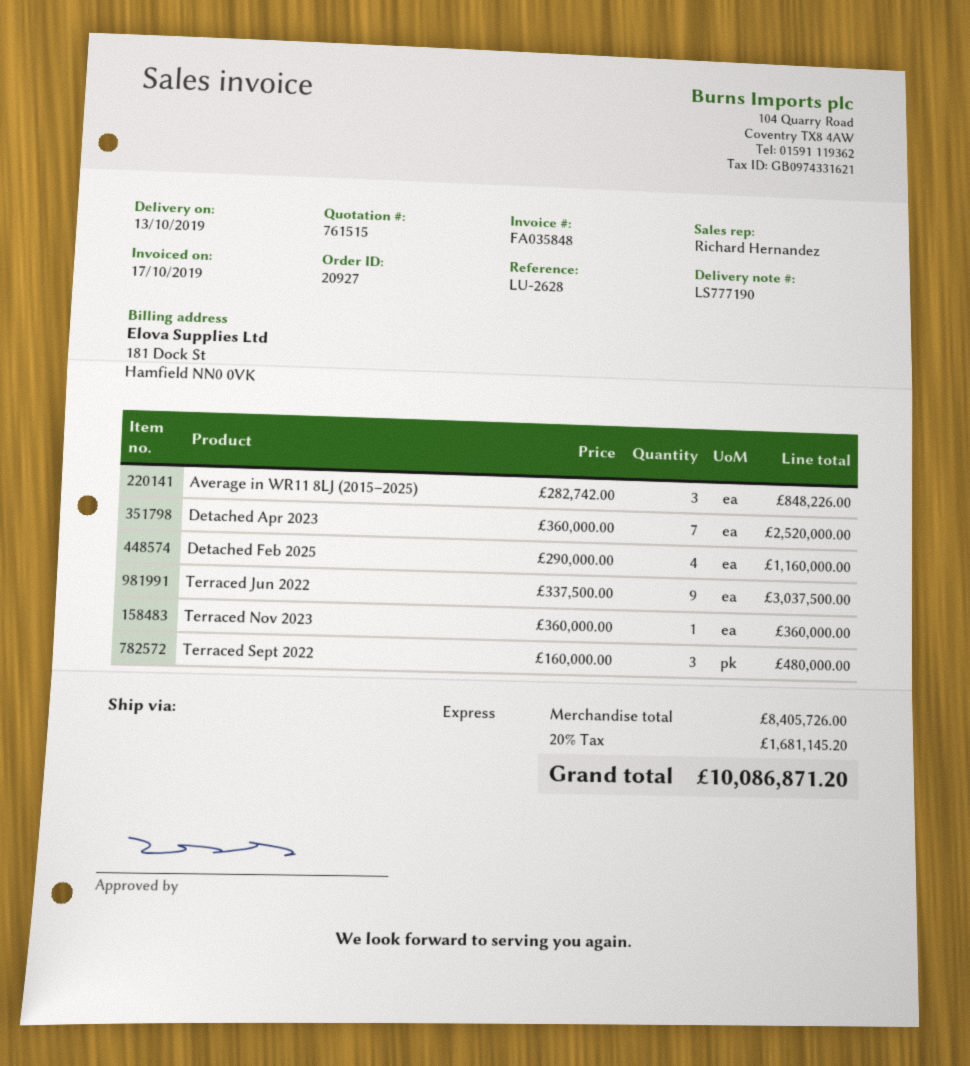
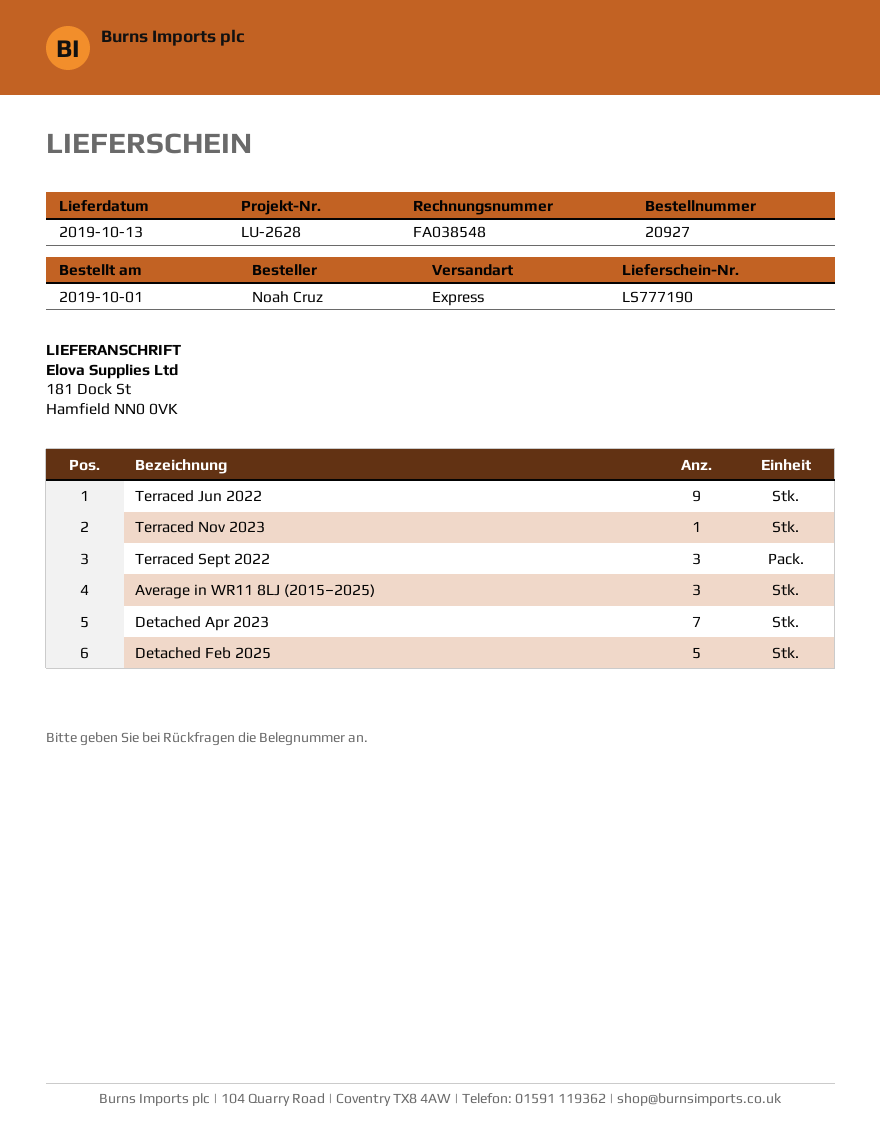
invoice number: FA035848 -> FA038548
Detached Feb 2025: 4 -> 5

